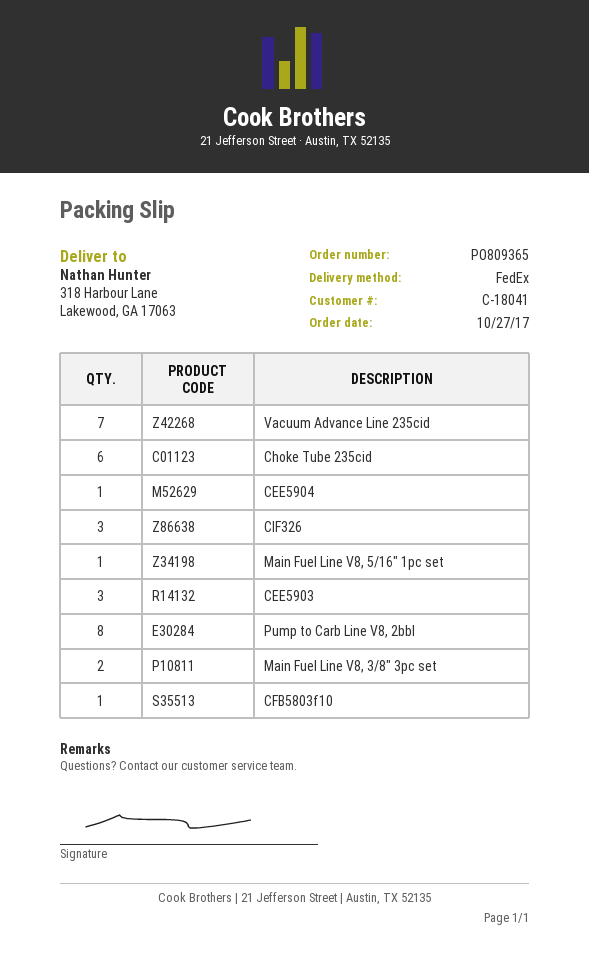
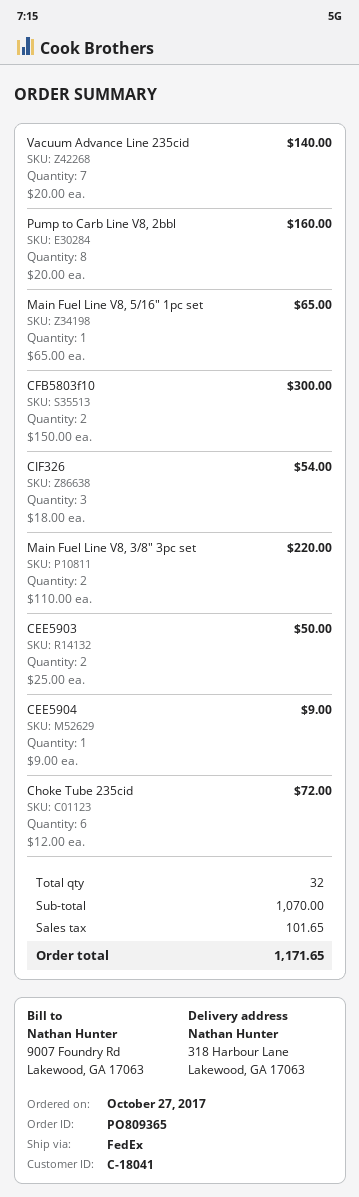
CEE5903: 3 -> 2
CFB5803f10: 1 -> 2

